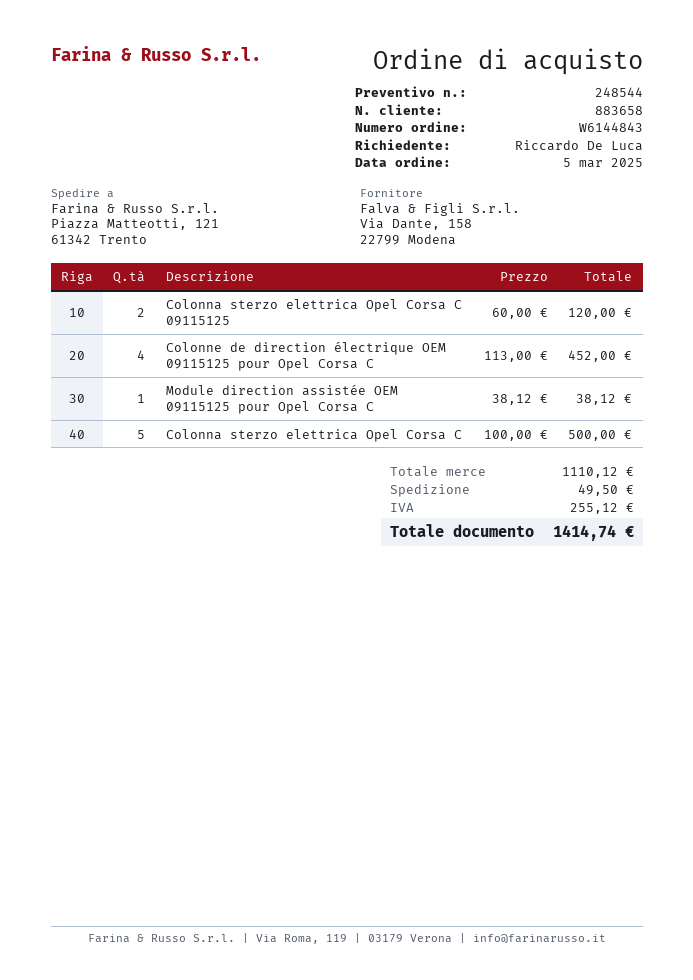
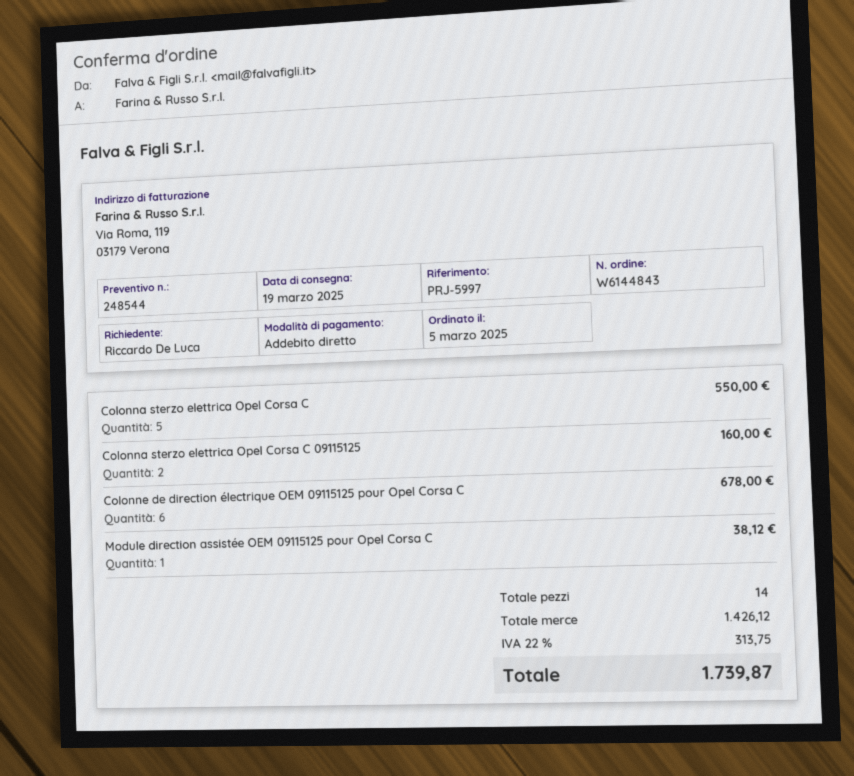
Colonna sterzo elettrica Opel Corsa C 09115125: 2 for 120.00 -> 2 for 160.00
Colonne de direction électrique OEM 09115125 pour Opel Corsa C: 4 for 452.00 -> 6 for 678.00
Colonna sterzo elettrica Opel Corsa C: 5 for 500.00 -> 5 for 550.00
subtotal: 1110.12 -> 1426.12
shipping: 49.50 -> none
tax: 255.12 -> 313.75
total: 1414.74 -> 1739.87

